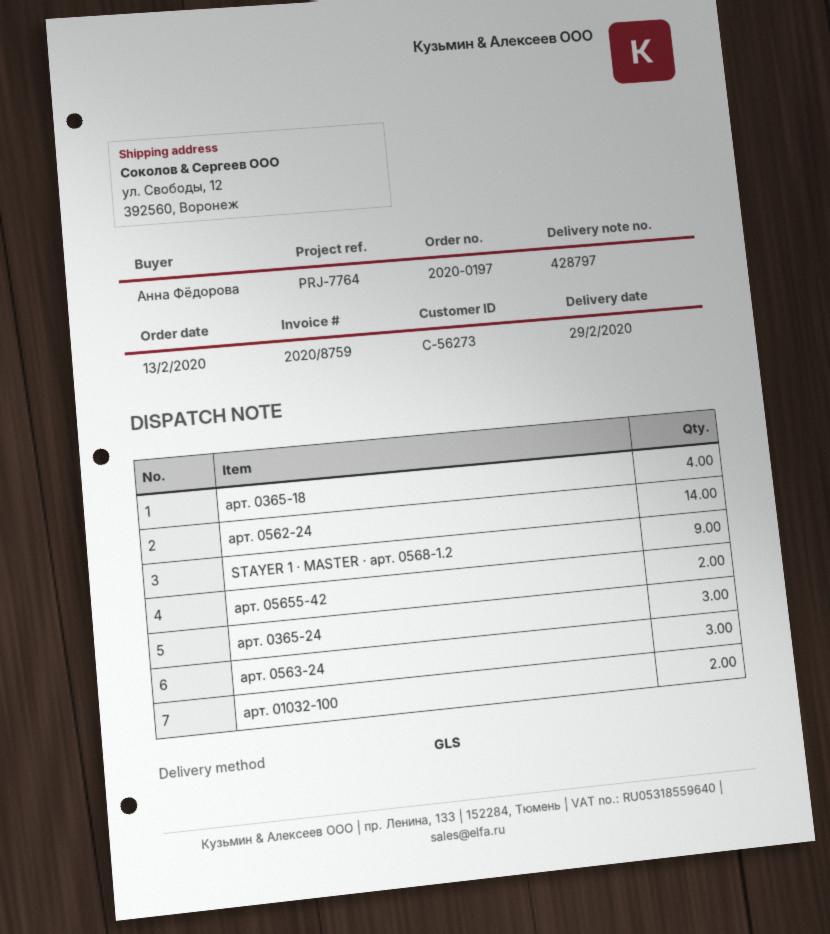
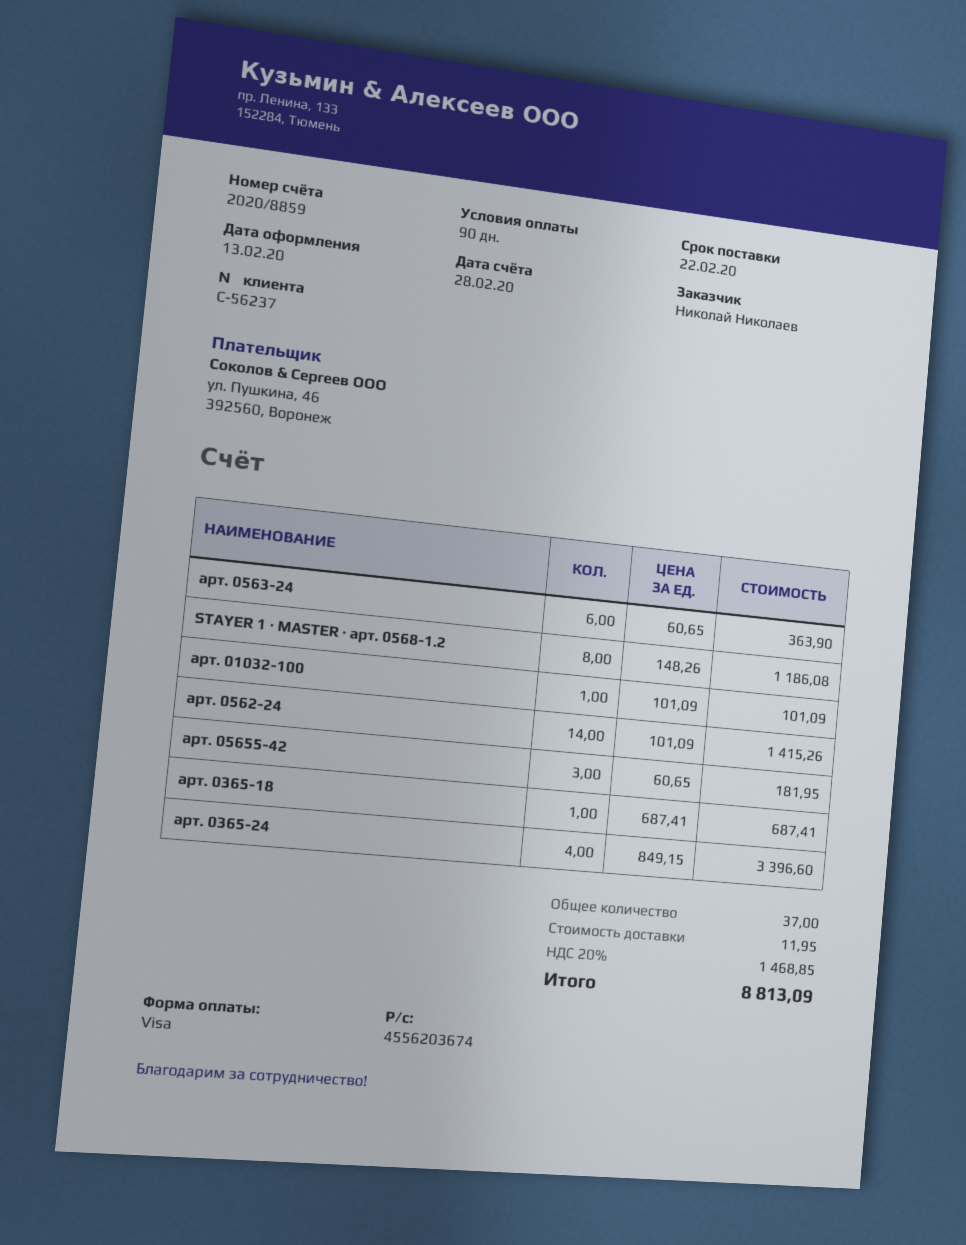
delivery date: 2020-02-29 -> 2020-02-22
invoice number: 2020/8759 -> 2020/8859
customer number: C-56273 -> C-56237
ordered by: Анна Фёдорова -> Николай Николаев
арт. 0365-18: 4 -> 1
STAYER 1 · MASTER · арт. 0568-1.2: 9 -> 8
арт. 05655-42: 2 -> 3
арт. 0365-24: 3 -> 4
арт. 0563-24: 3 -> 6
арт. 01032-100: 2 -> 1

